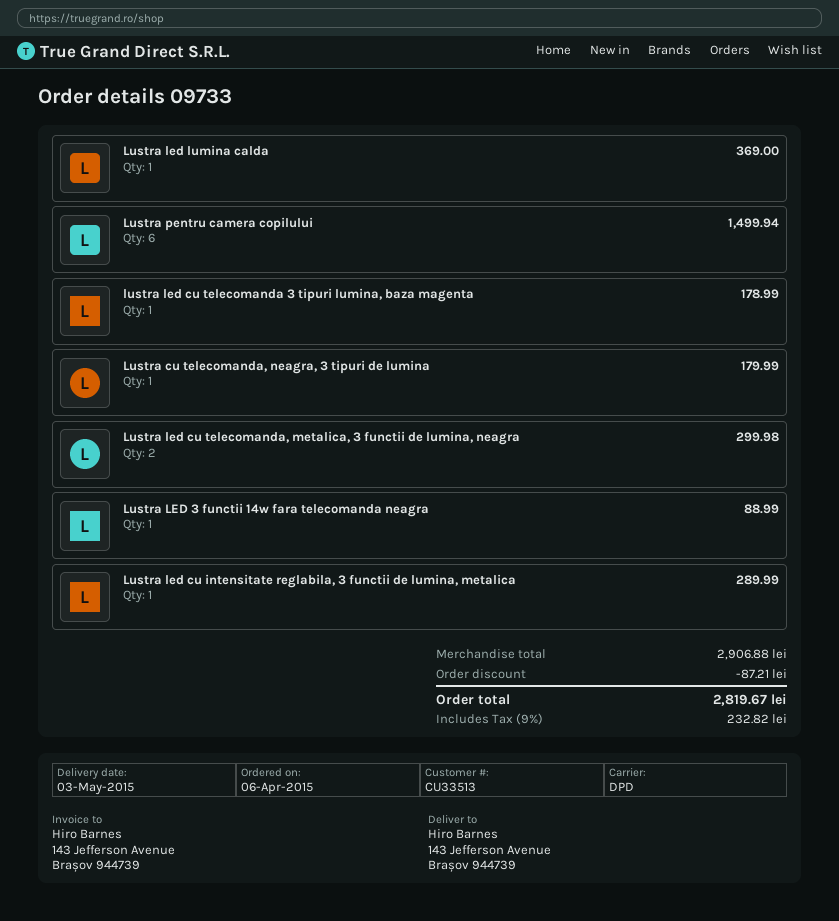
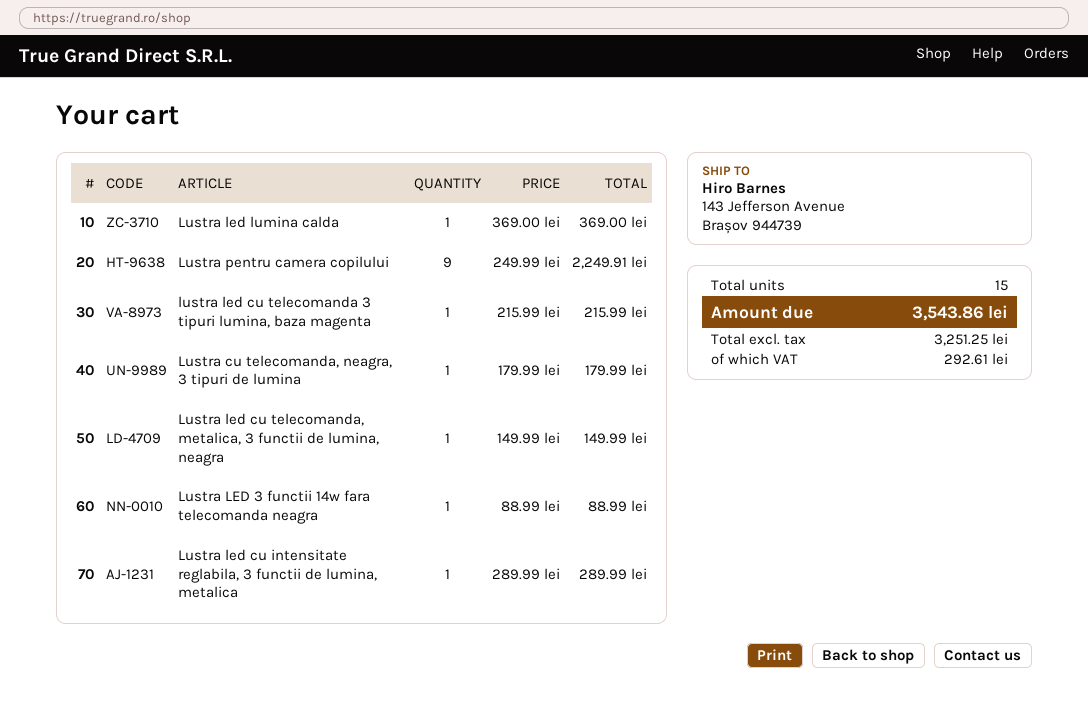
Lustra pentru camera copilului: 6 for 1499.94 -> 9 for 2249.91
lustra led cu telecomanda 3 tipuri lumina, baza magenta: 1 for 178.99 -> 1 for 215.99
Lustra led cu telecomanda, metalica, 3 functii de lumina, neagra: 2 for 299.98 -> 1 for 149.99
discount: 87.21 -> none
tax: 232.82 -> 292.61
total: 2819.67 -> 3543.86

